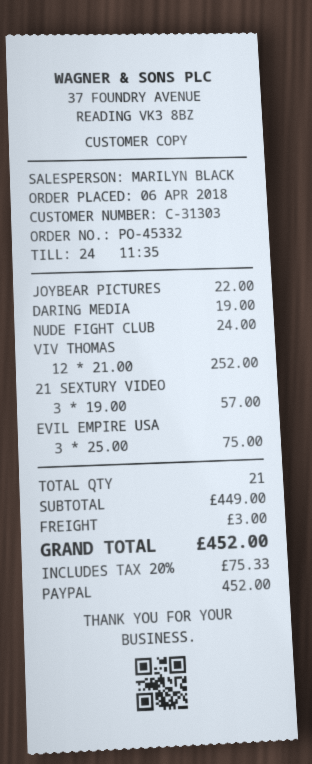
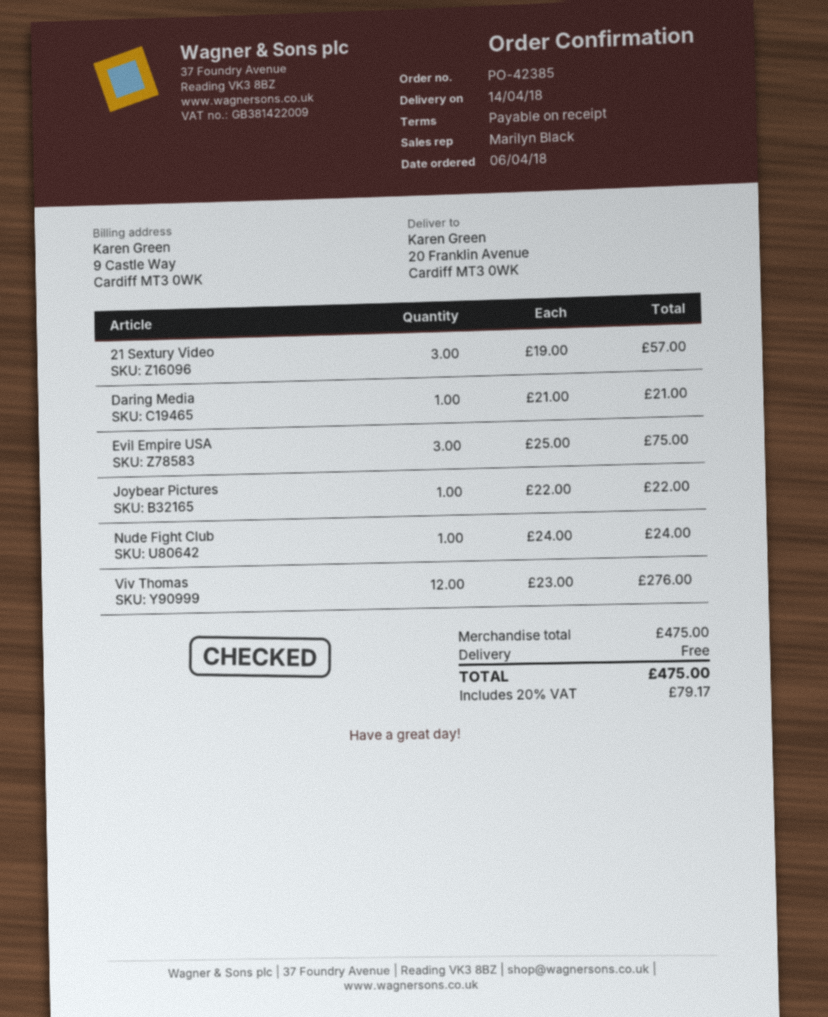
order number: PO-45332 -> PO-42385
DARING MEDIA: 1 x 19.00 = 19.00 -> 1 x 21.00 = 21.00
VIV THOMAS: 12 x 21.00 = 252.00 -> 12 x 23.00 = 276.00
subtotal: 449.00 -> 475.00
shipping: 3.00 -> 0.00
tax: 20% = 75.33 -> 20% = 79.17
total: 452.00 -> 475.00

